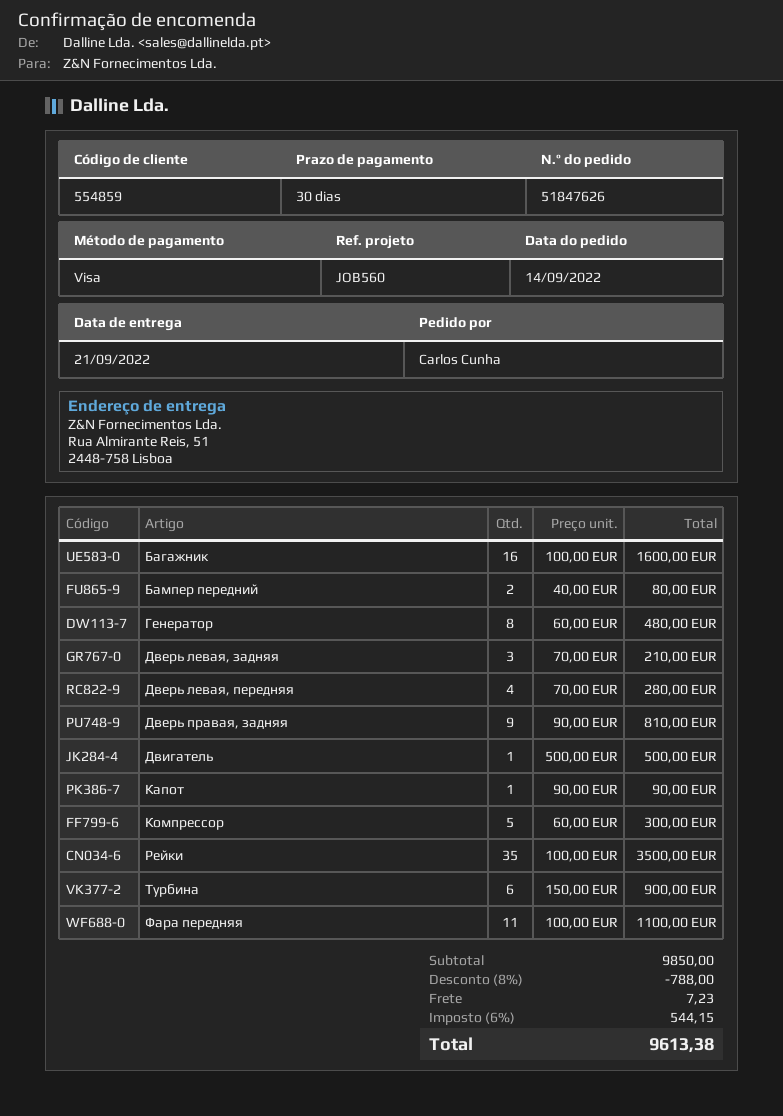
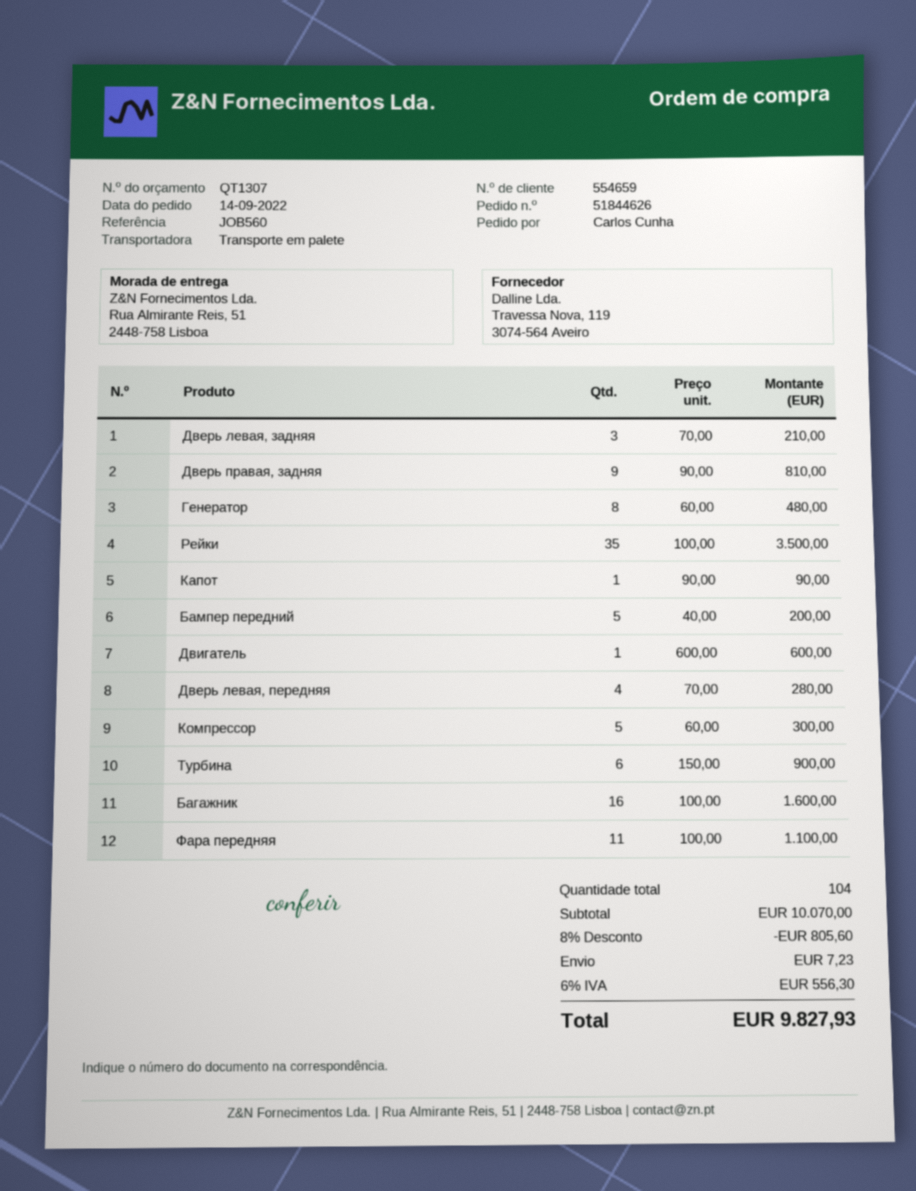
order number: 51847626 -> 51844626
customer number: 554859 -> 554659
Бампер передний: 2 x 40.00 = 80.00 -> 5 x 40.00 = 200.00
Двигатель: 1 x 500.00 = 500.00 -> 1 x 600.00 = 600.00
subtotal: 9850.00 -> 10070.00
discount: 8% = 788.00 -> 8% = 805.60
tax: 6% = 544.15 -> 6% = 556.30
total: 9613.38 -> 9827.93

